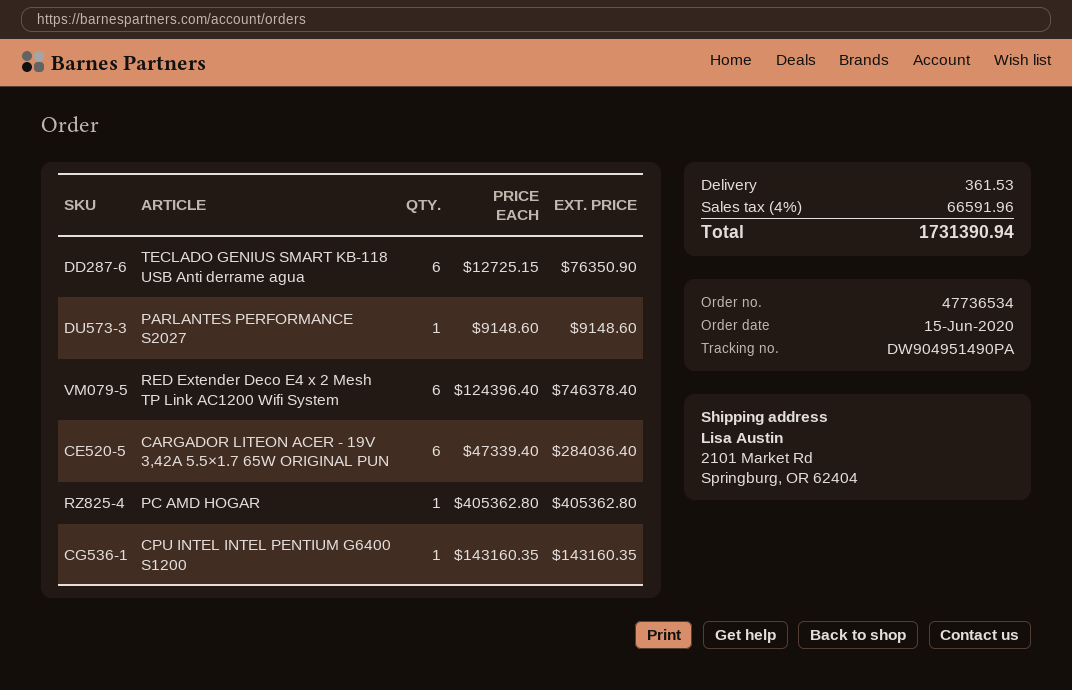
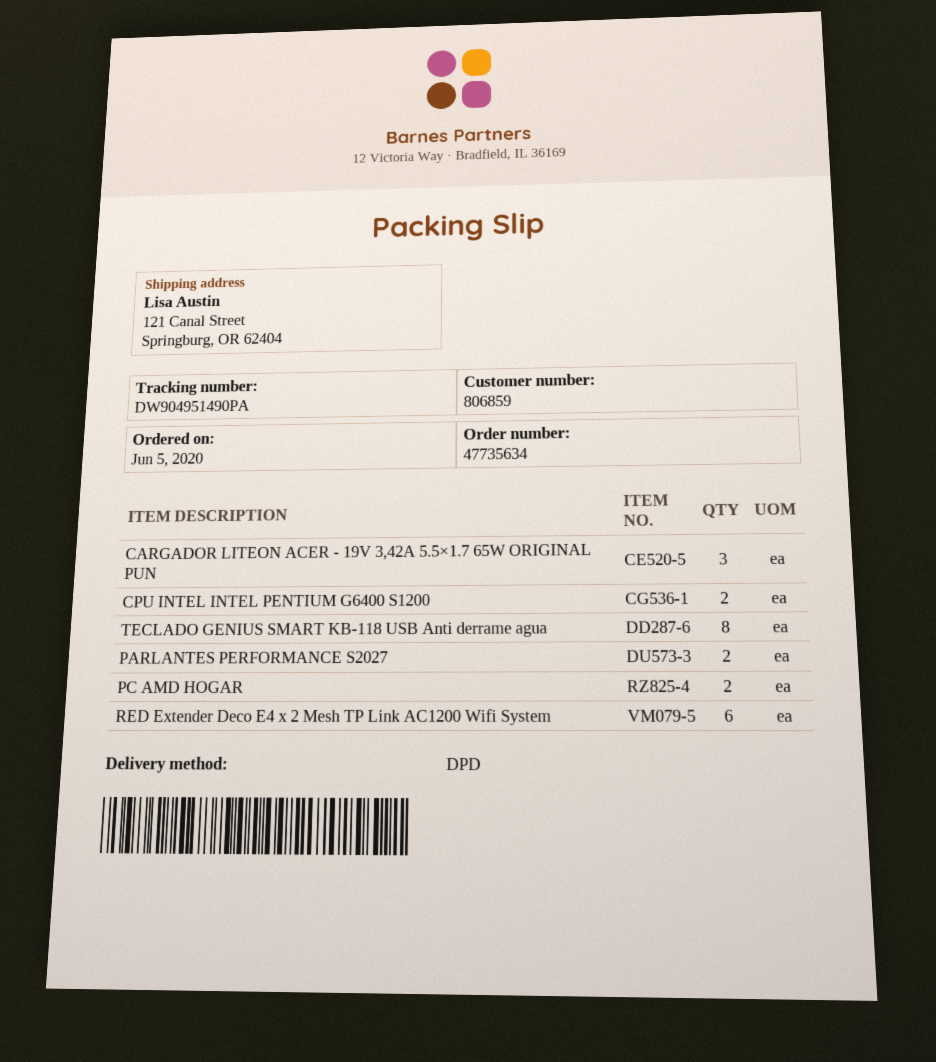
order number: 47736534 -> 47735634
order date: 2020-06-15 -> 2020-06-05
ship to: 2101 Market Rd, Springburg, OR 62404 -> 121 Canal Street, Springburg, OR 62404
TECLADO GENIUS SMART KB-118 USB Anti derrame agua: 6 -> 8
PARLANTES PERFORMANCE S2027: 1 -> 2
CARGADOR LITEON ACER - 19V 3,42A 5.5×1.7 65W ORIGINAL PUN: 6 -> 3
PC AMD HOGAR: 1 -> 2
CPU INTEL INTEL PENTIUM G6400 S1200: 1 -> 2

